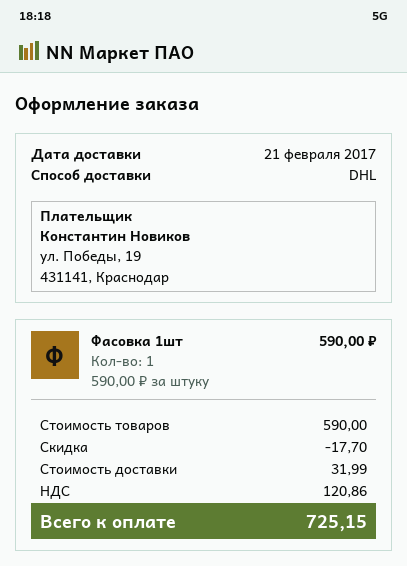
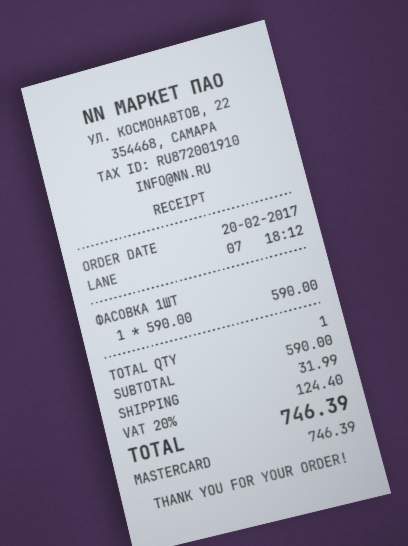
discount: 17.70 -> none
tax: 120.86 -> 124.40
total: 725.15 -> 746.39

